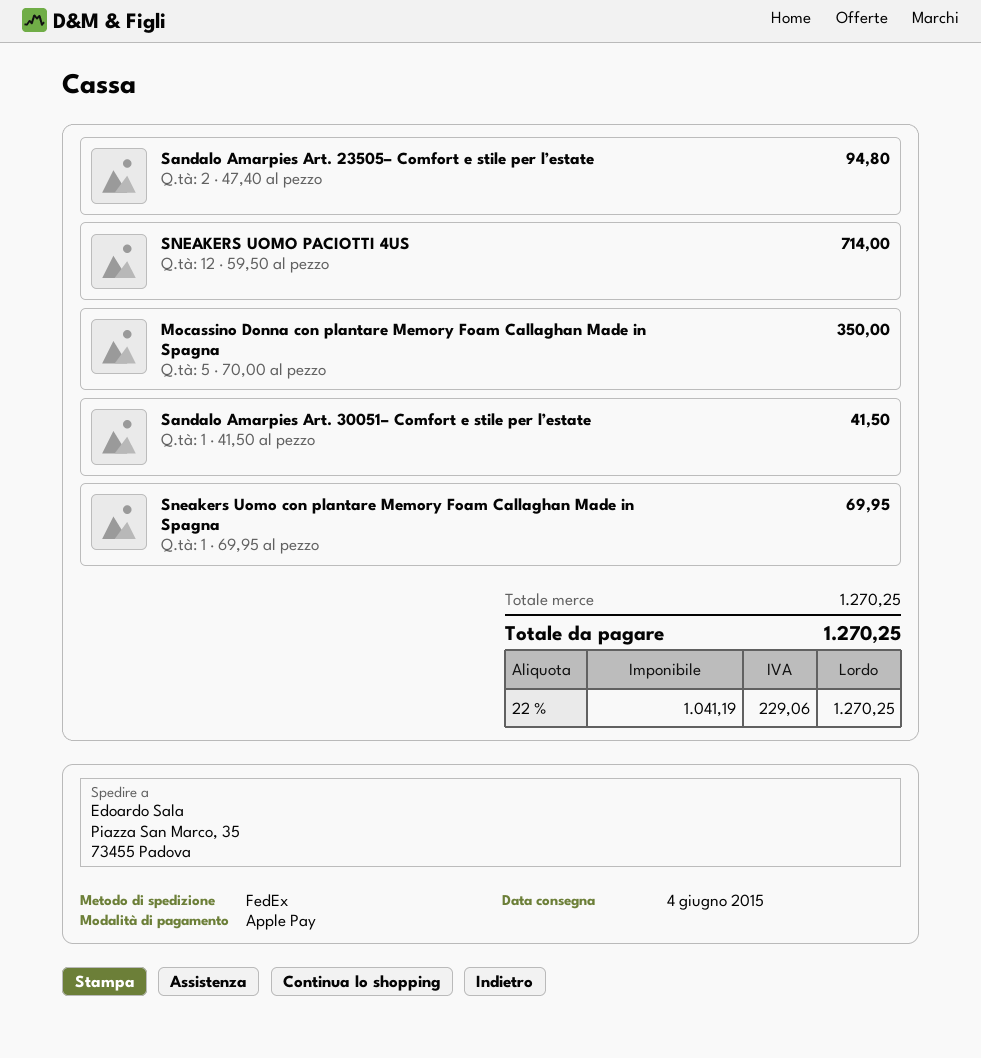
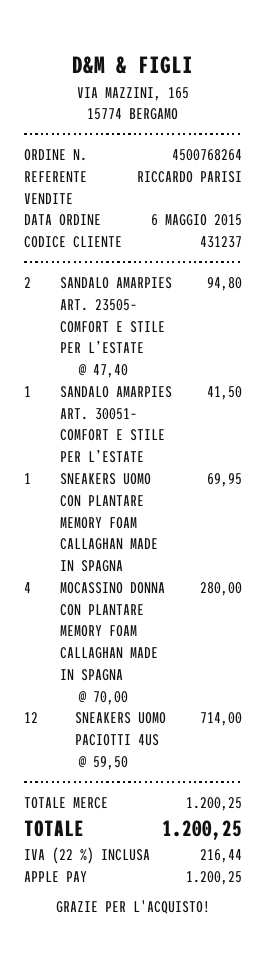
Mocassino Donna con plantare Memory Foam Callaghan Made in Spagna: 5 x 70.00 = 350.00 -> 4 x 70.00 = 280.00
subtotal: 1270.25 -> 1200.25
tax: 22% = 229.06 -> 22% = 216.44
total: 1270.25 -> 1200.25

